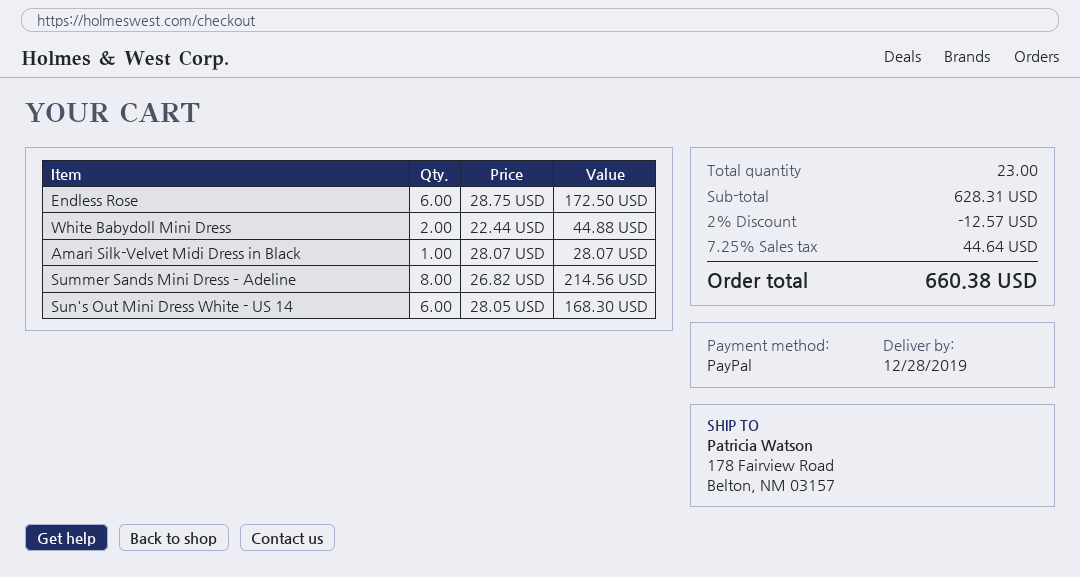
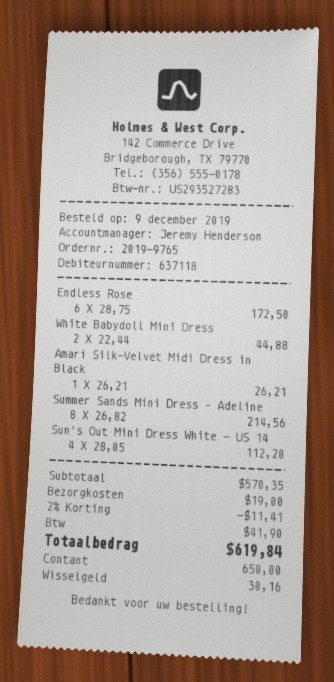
payment method: PayPal -> cash
Amari Silk-Velvet Midi Dress in Black: 1 x 28.07 = 28.07 -> 1 x 26.21 = 26.21
Sun's Out Mini Dress White - US 14: 6 x 28.05 = 168.30 -> 4 x 28.05 = 112.20
subtotal: 628.31 -> 570.35
discount: 2% = 12.57 -> 2% = 11.41
shipping: none -> 19.00
tax: 44.64 -> 41.90
total: 660.38 -> 619.84

